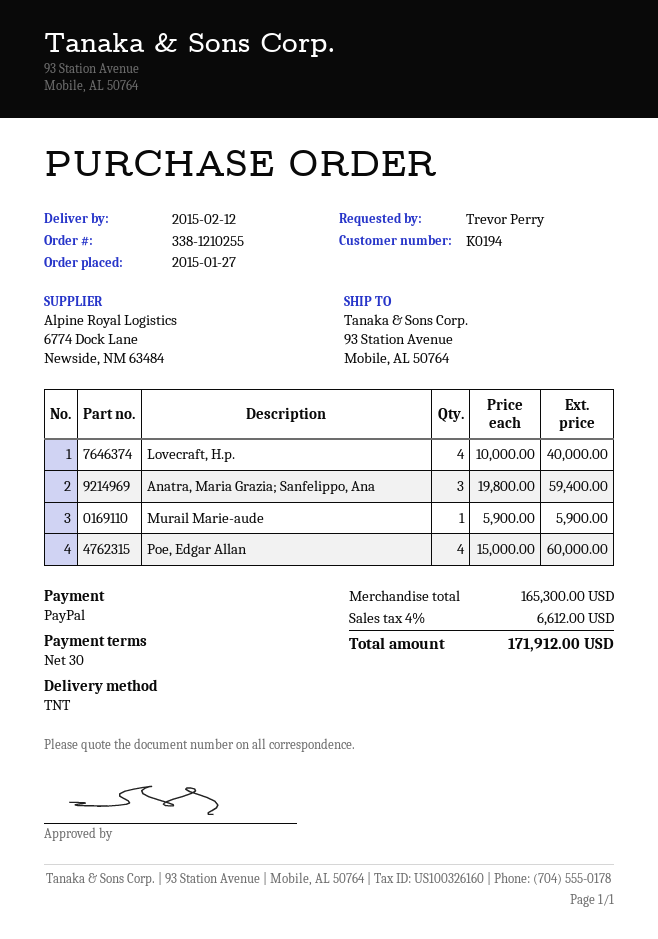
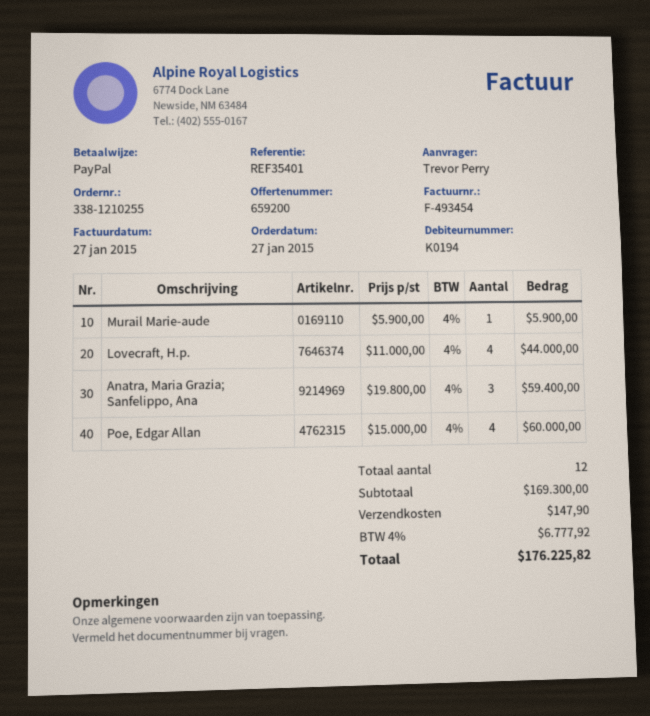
Lovecraft, H.p.: 4 x 10000.00 = 40000.00 -> 4 x 11000.00 = 44000.00
subtotal: 165300.00 -> 169300.00
shipping: none -> 147.90
tax: 4% = 6612.00 -> 4% = 6777.92
total: 171912.00 -> 176225.82

